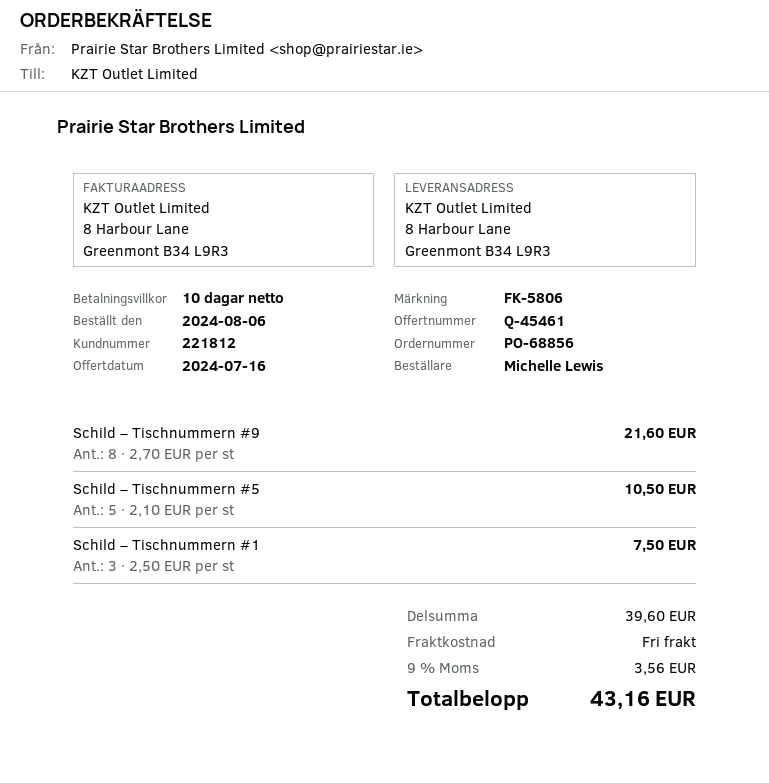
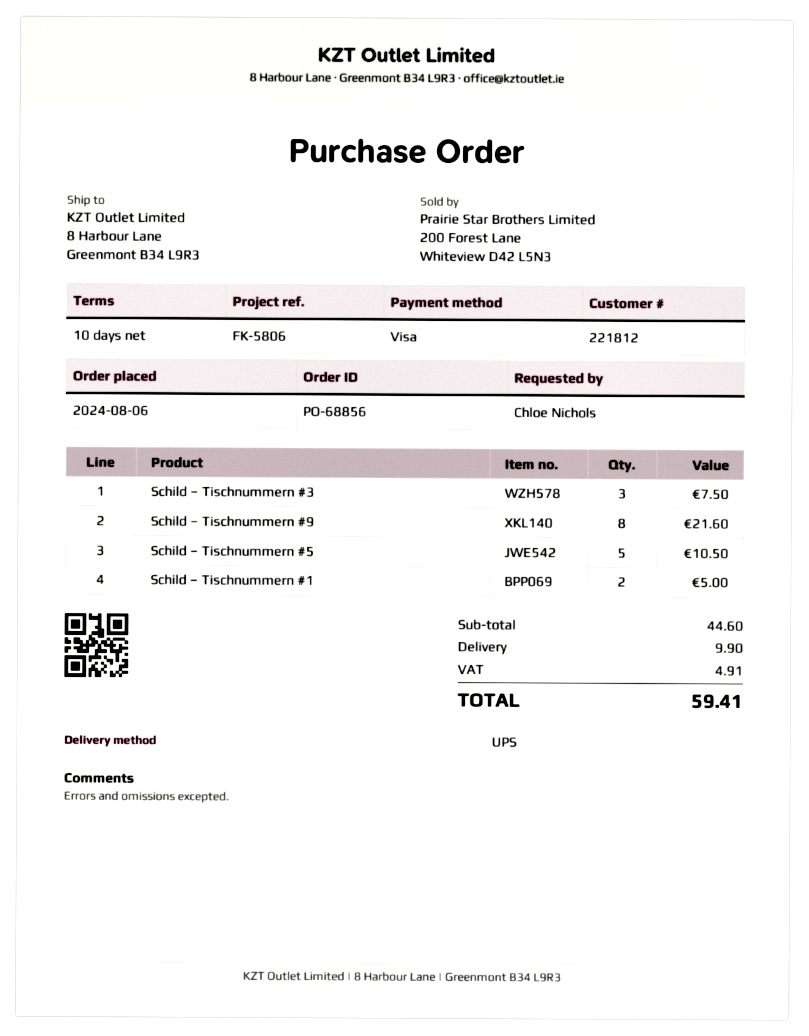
ordered by: Michelle Lewis -> Chloe Nichols
Schild – Tischnummern #1: 3 for 7.50 -> 2 for 5.00
Schild – Tischnummern #3: none -> 3 for 7.50
subtotal: 39.60 -> 44.60
shipping: 0.00 -> 9.90
tax: 3.56 -> 4.91
total: 43.16 -> 59.41

